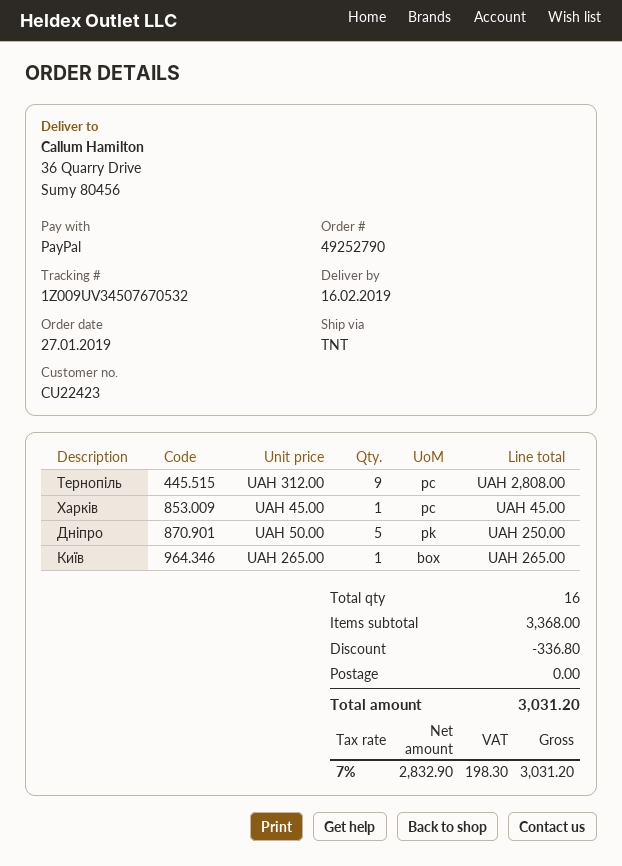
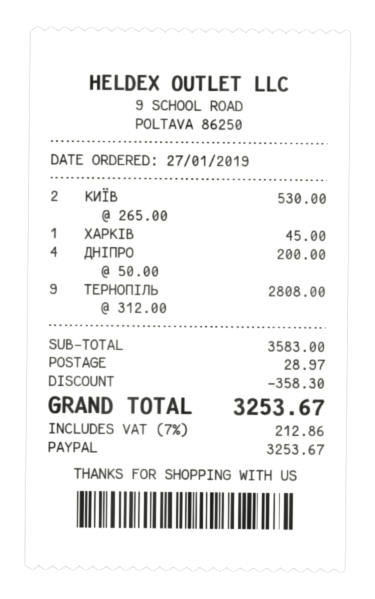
Дніпро: 5 x 50.00 = 250.00 -> 4 x 50.00 = 200.00
Київ: 1 x 265.00 = 265.00 -> 2 x 265.00 = 530.00
subtotal: 3368.00 -> 3583.00
discount: 336.80 -> 358.30
shipping: 0.00 -> 28.97
tax: 7% = 198.30 -> 7% = 212.86
total: 3031.20 -> 3253.67

